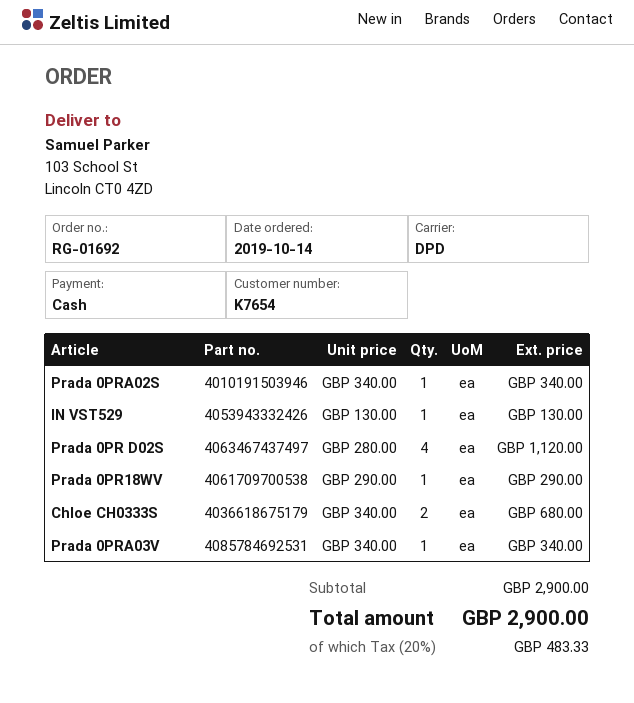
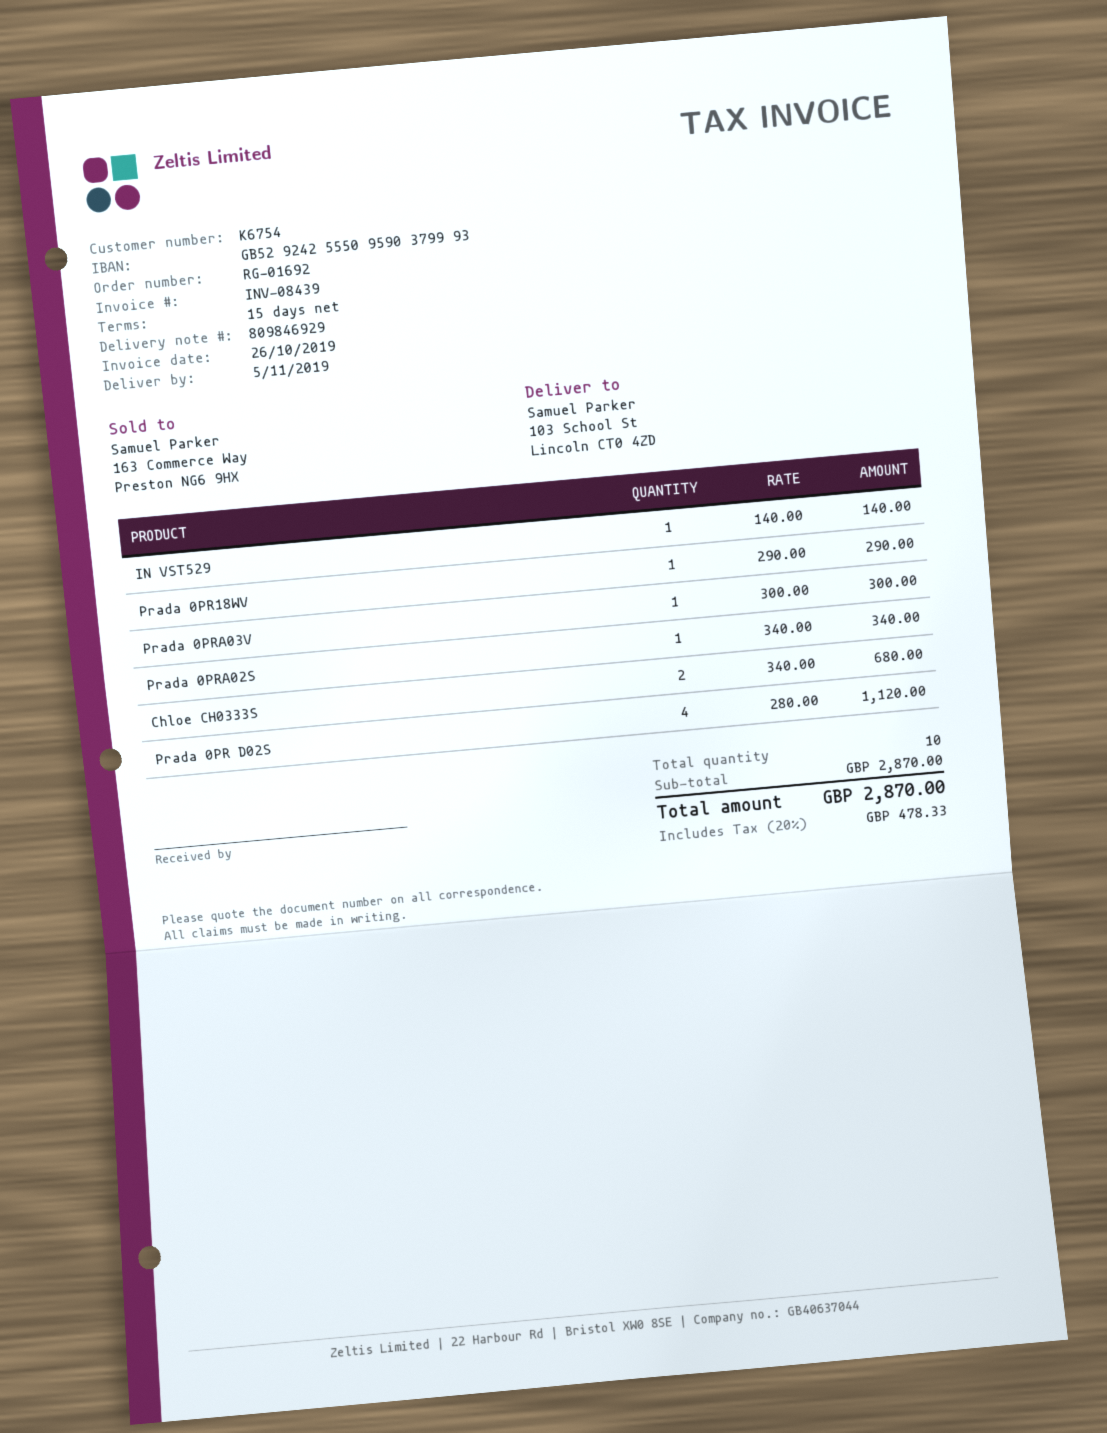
customer number: K7654 -> K6754
IN VST529: 1 x 130.00 = 130.00 -> 1 x 140.00 = 140.00
Prada 0PRA03V: 1 x 340.00 = 340.00 -> 1 x 300.00 = 300.00
subtotal: 2900.00 -> 2870.00
tax: 20% = 483.33 -> 20% = 478.33
total: 2900.00 -> 2870.00

